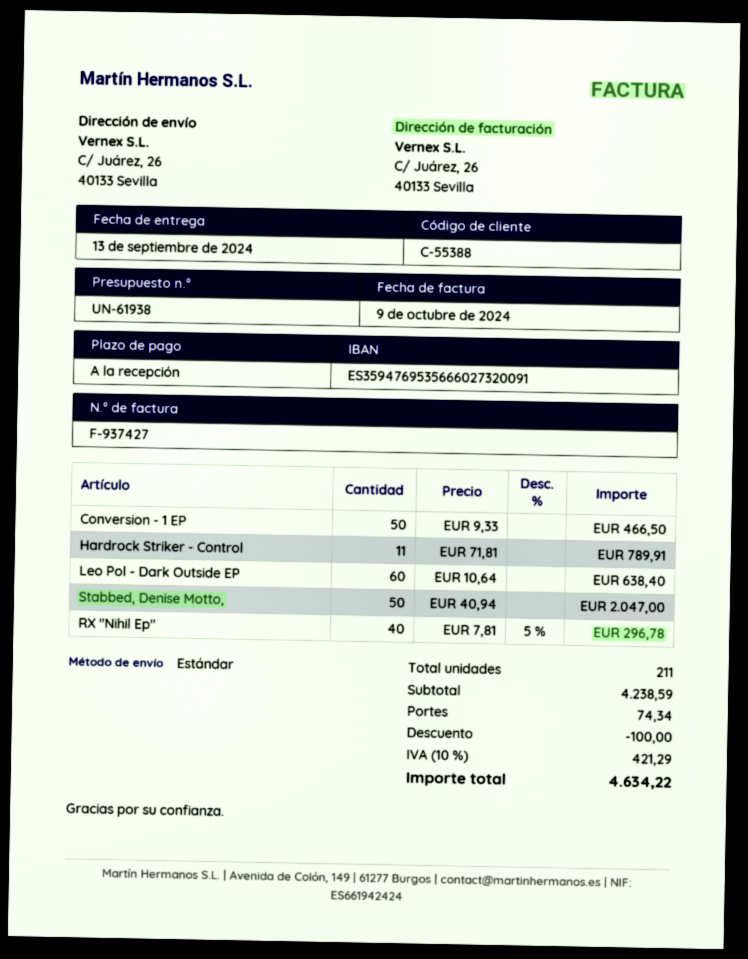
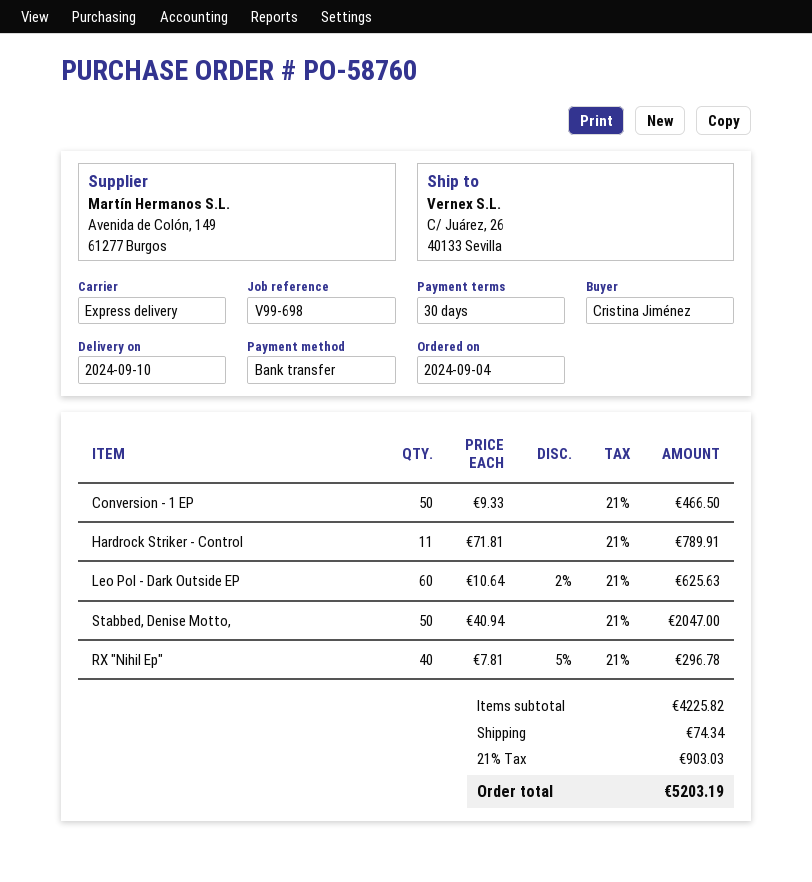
delivery date: 2024-09-13 -> 2024-09-10
payment terms: on receipt -> 30 days
shipping method: standard -> express
Leo Pol - Dark Outside EP: 60 x 10.64 = 638.40 -> 60 x 10.64 - 2% = 625.63
subtotal: 4238.59 -> 4225.82
discount: 100.00 -> none
tax: 10% = 421.29 -> 21% = 903.03
total: 4634.22 -> 5203.19

